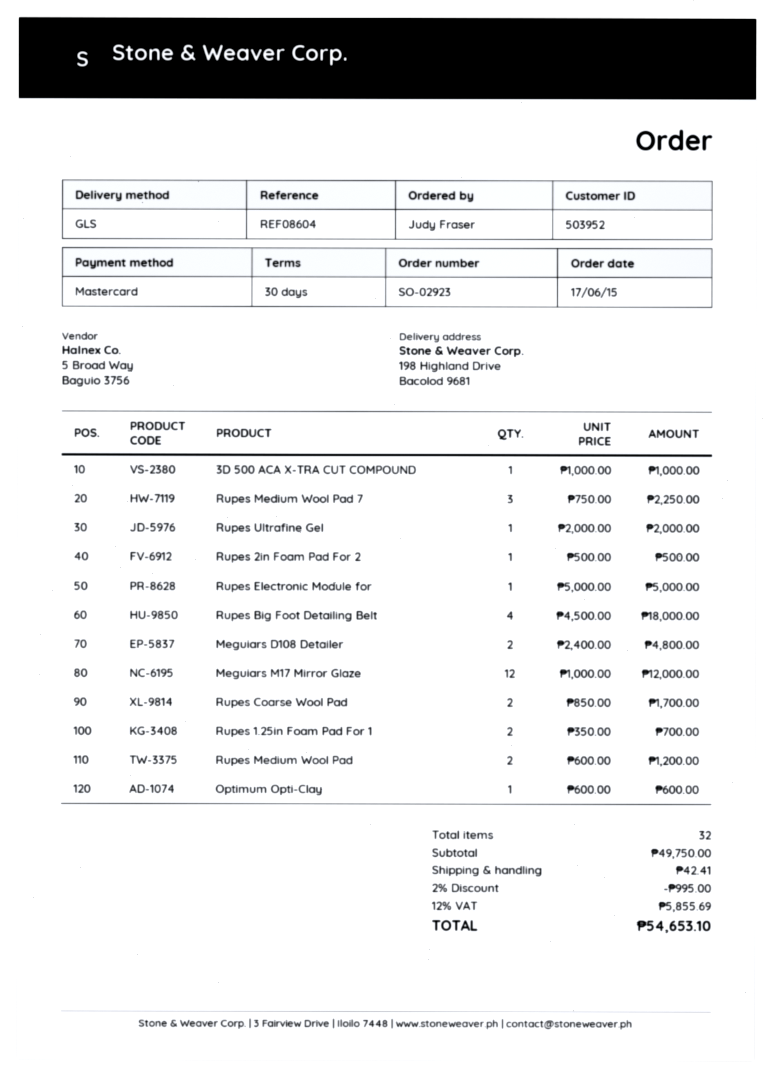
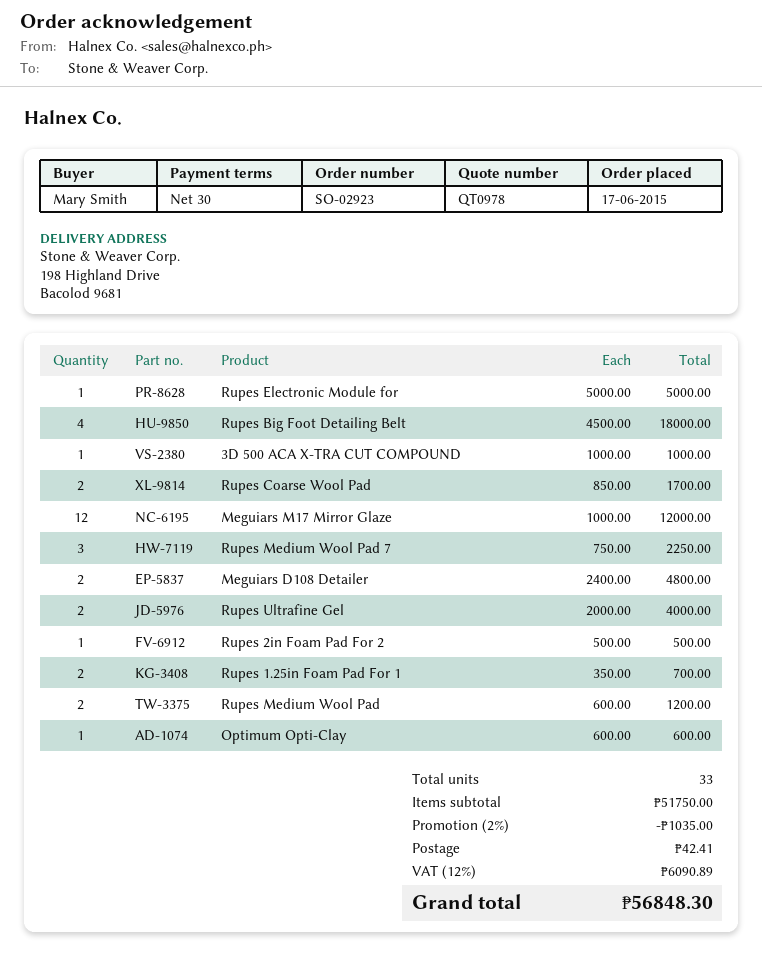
ordered by: Judy Fraser -> Mary Smith
Rupes Ultrafine Gel: 1 x 2000.00 = 2000.00 -> 2 x 2000.00 = 4000.00
total quantity: 32 -> 33
subtotal: 49750.00 -> 51750.00
discount: 2% = 995.00 -> 2% = 1035.00
tax: 12% = 5855.69 -> 12% = 6090.89
total: 54653.10 -> 56848.30

